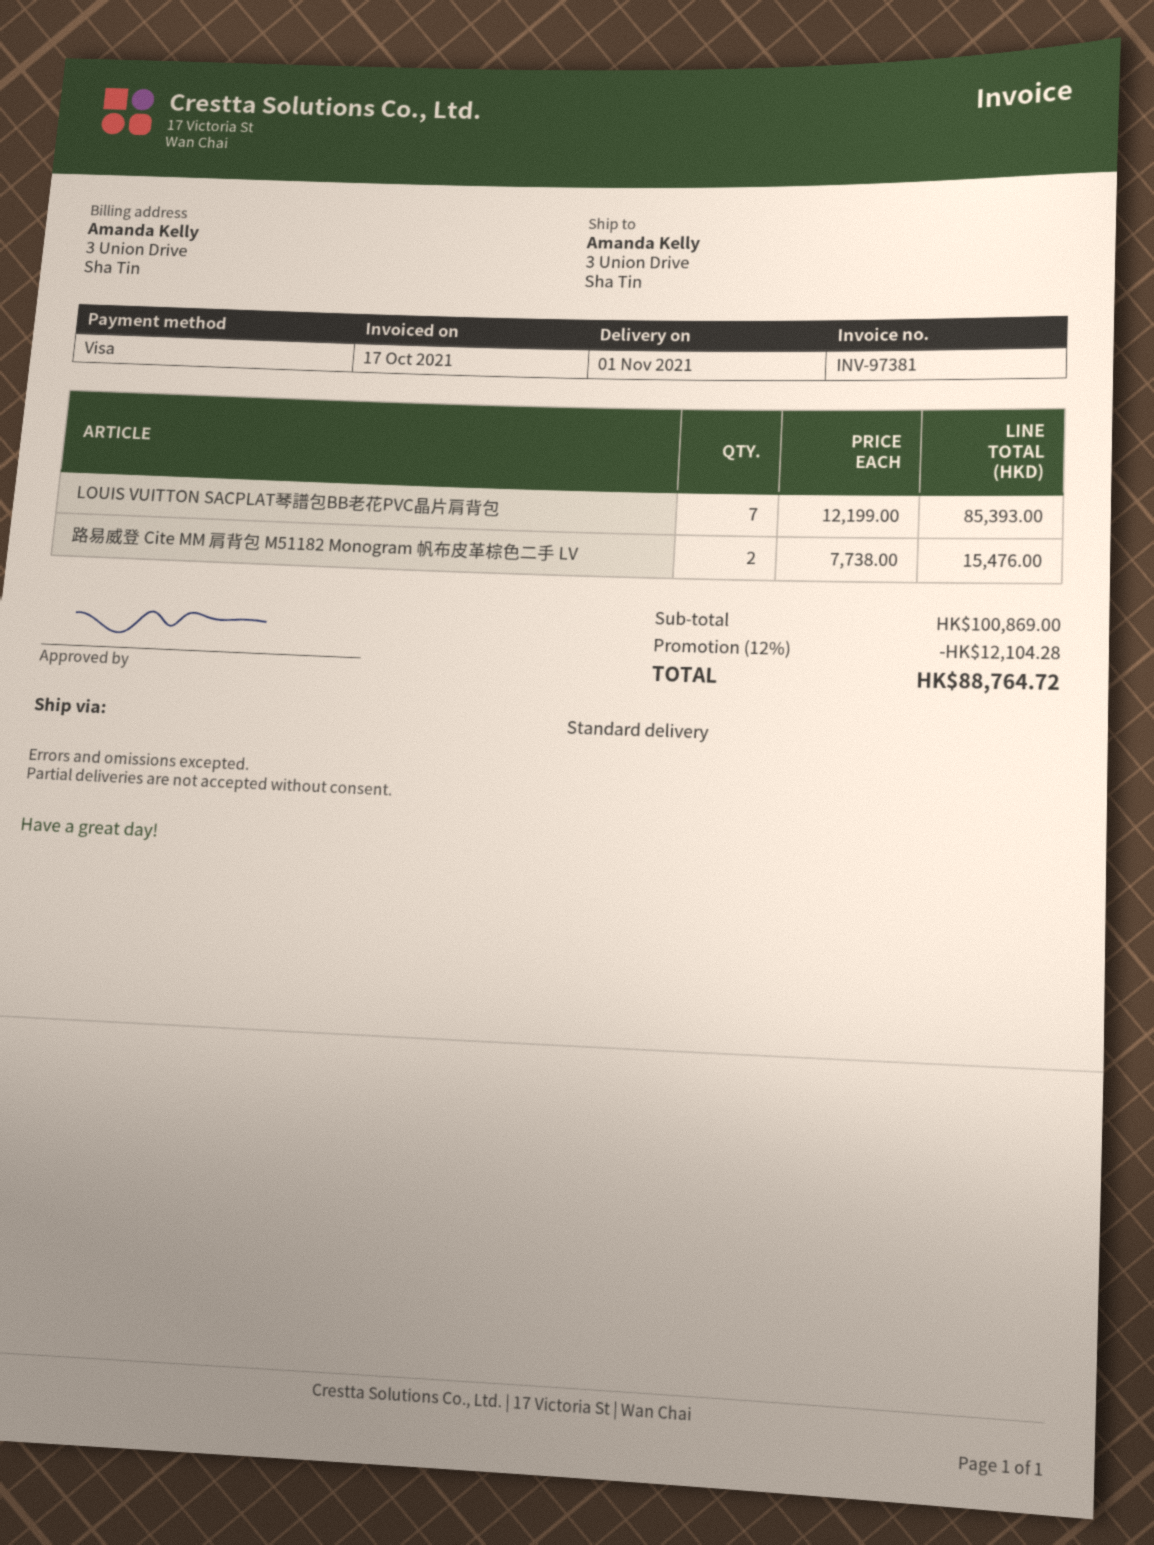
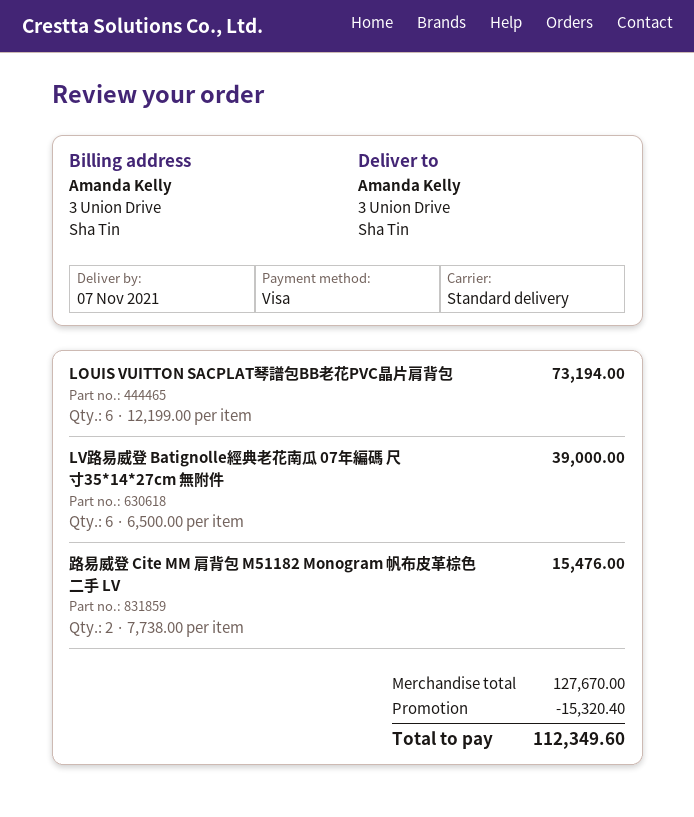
delivery date: 2021-11-01 -> 2021-11-07
LOUIS VUITTON SACPLAT琴譜包BB老花PVC晶片肩背包: 7 x 12199.00 = 85393.00 -> 6 x 12199.00 = 73194.00
LV路易威登 Batignolle經典老花南瓜 07年編碼 尺寸35*14*27cm 無附件: none -> 6 x 6500.00 = 39000.00
subtotal: 100869.00 -> 127670.00
discount: 12104.28 -> 15320.40
total: 88764.72 -> 112349.60

